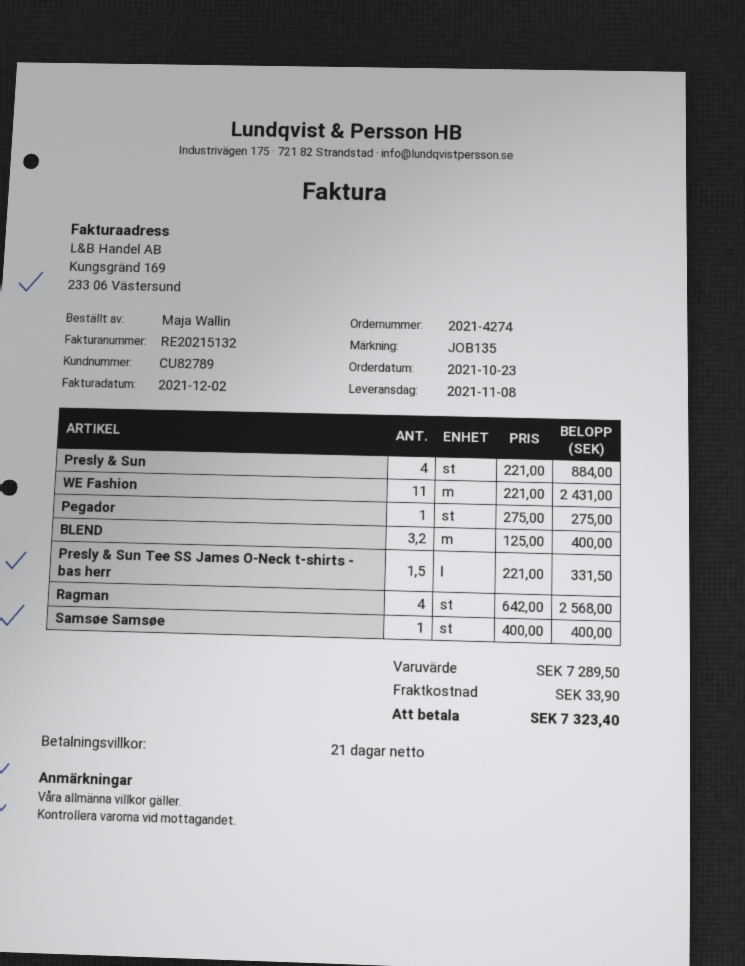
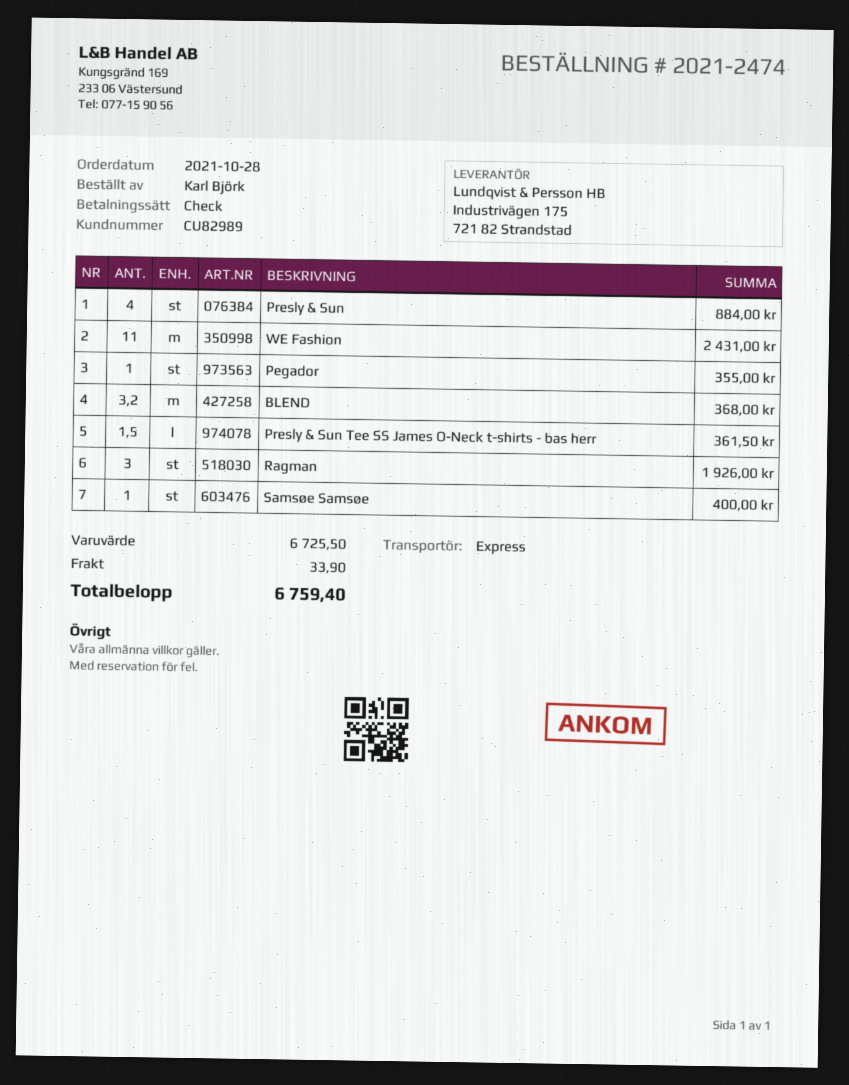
order number: 2021-4274 -> 2021-2474
order date: 2021-10-23 -> 2021-10-28
customer number: CU82789 -> CU82989
ordered by: Maja Wallin -> Karl Björk
Pegador: 1 for 275.00 -> 1 for 355.00
BLEND: 3.2 for 400.00 -> 3.2 for 368.00
Presly & Sun Tee SS James O-Neck t-shirts - bas herr: 1.5 for 331.50 -> 1.5 for 361.50
Ragman: 4 for 2568.00 -> 3 for 1926.00
subtotal: 7289.50 -> 6725.50
total: 7323.40 -> 6759.40

